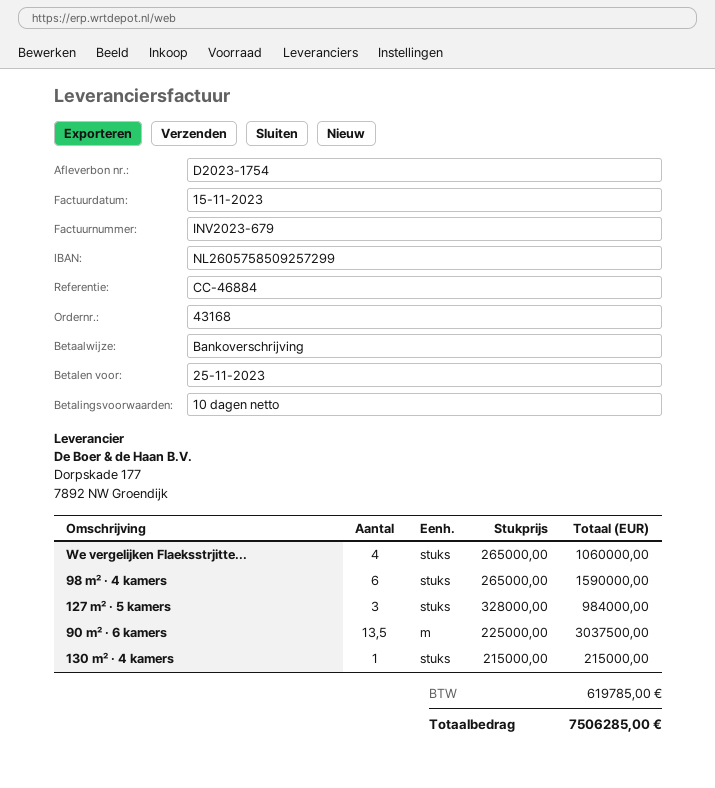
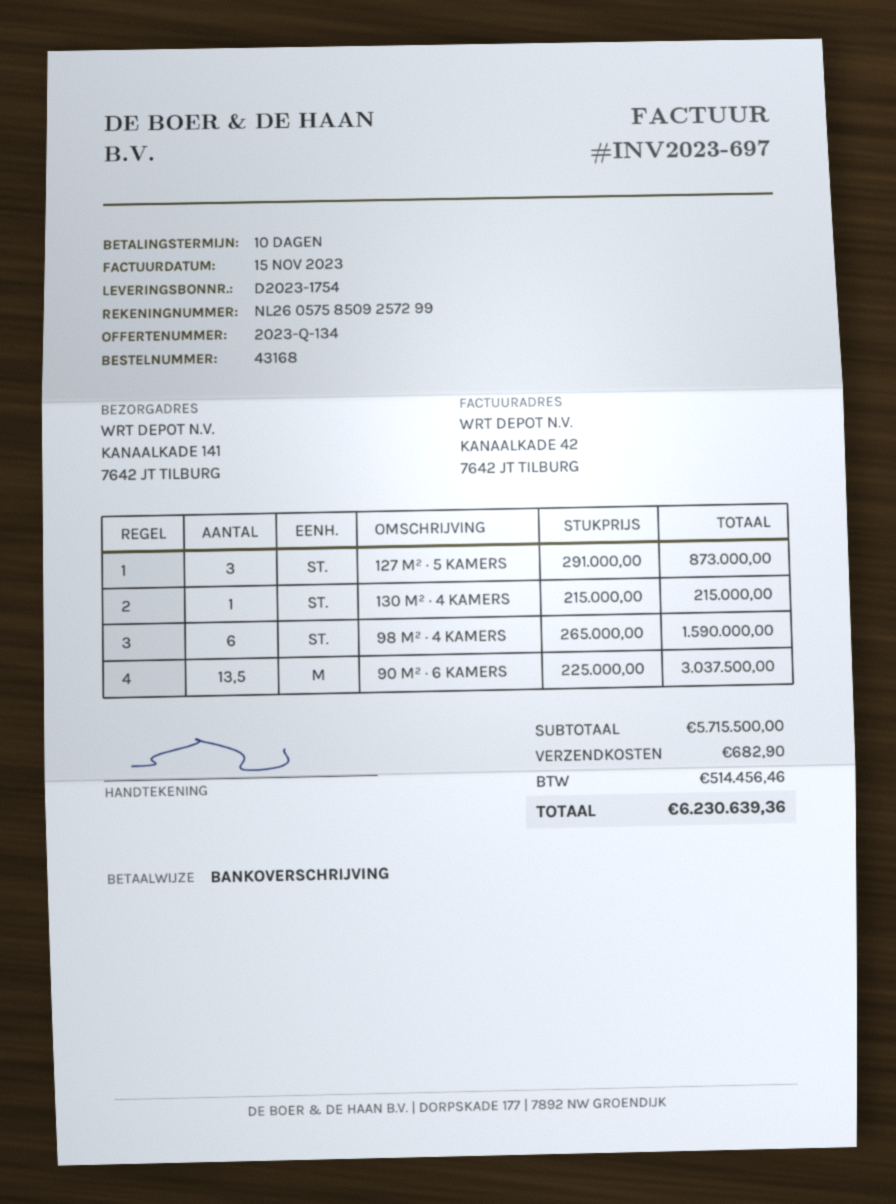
invoice number: INV2023-679 -> INV2023-697
We vergelijken Flaeksstrjitte...: 4 x 265000.00 = 1060000.00 -> none
127 m² · 5 kamers: 3 x 328000.00 = 984000.00 -> 3 x 291000.00 = 873000.00
shipping: none -> 682.90
tax: 619785.00 -> 514456.46
total: 7506285.00 -> 6230639.36

